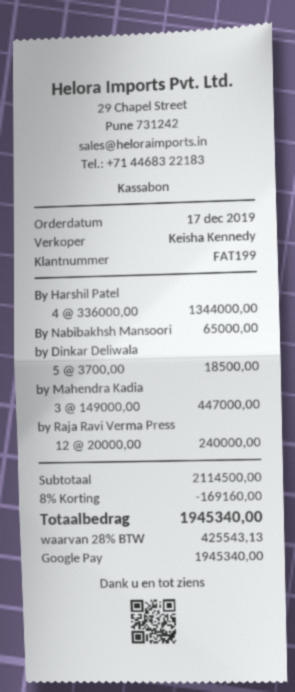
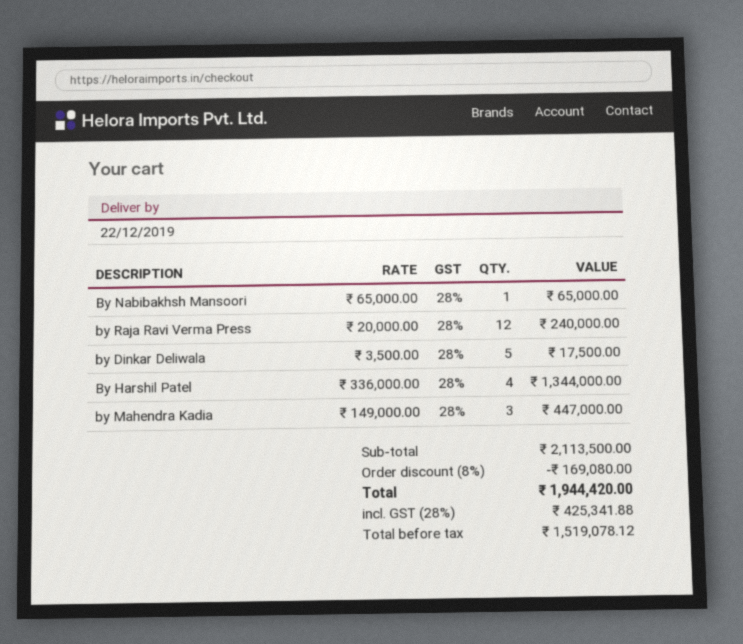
by Dinkar Deliwala: 5 x 3700.00 = 18500.00 -> 5 x 3500.00 = 17500.00
subtotal: 2114500.00 -> 2113500.00
discount: 8% = 169160.00 -> 8% = 169080.00
tax: 28% = 425543.13 -> 28% = 425341.88
total: 1945340.00 -> 1944420.00

